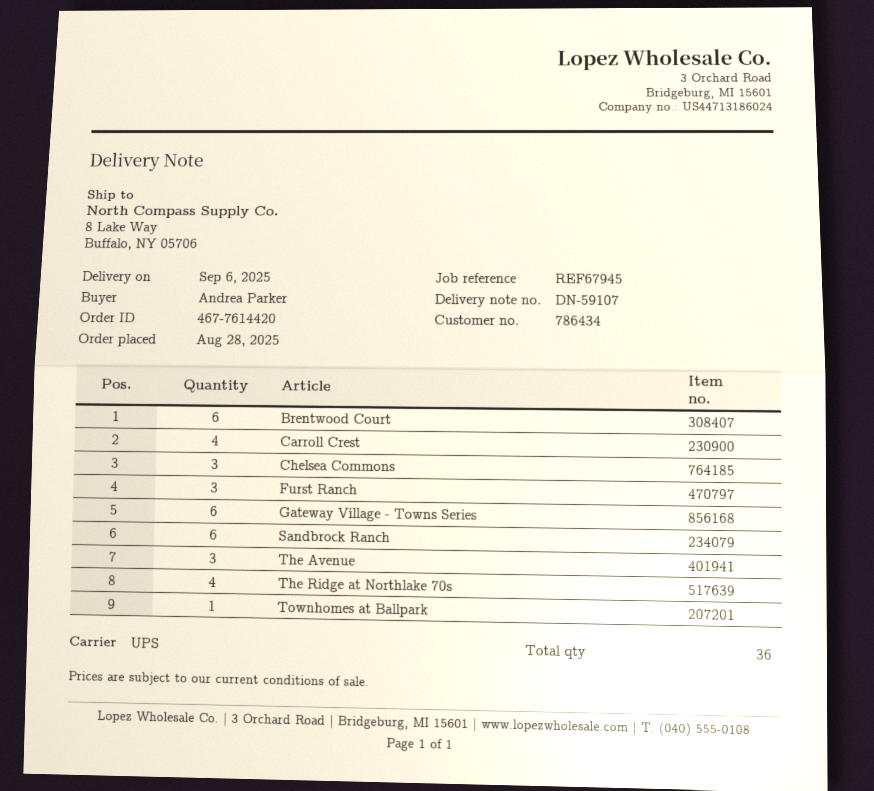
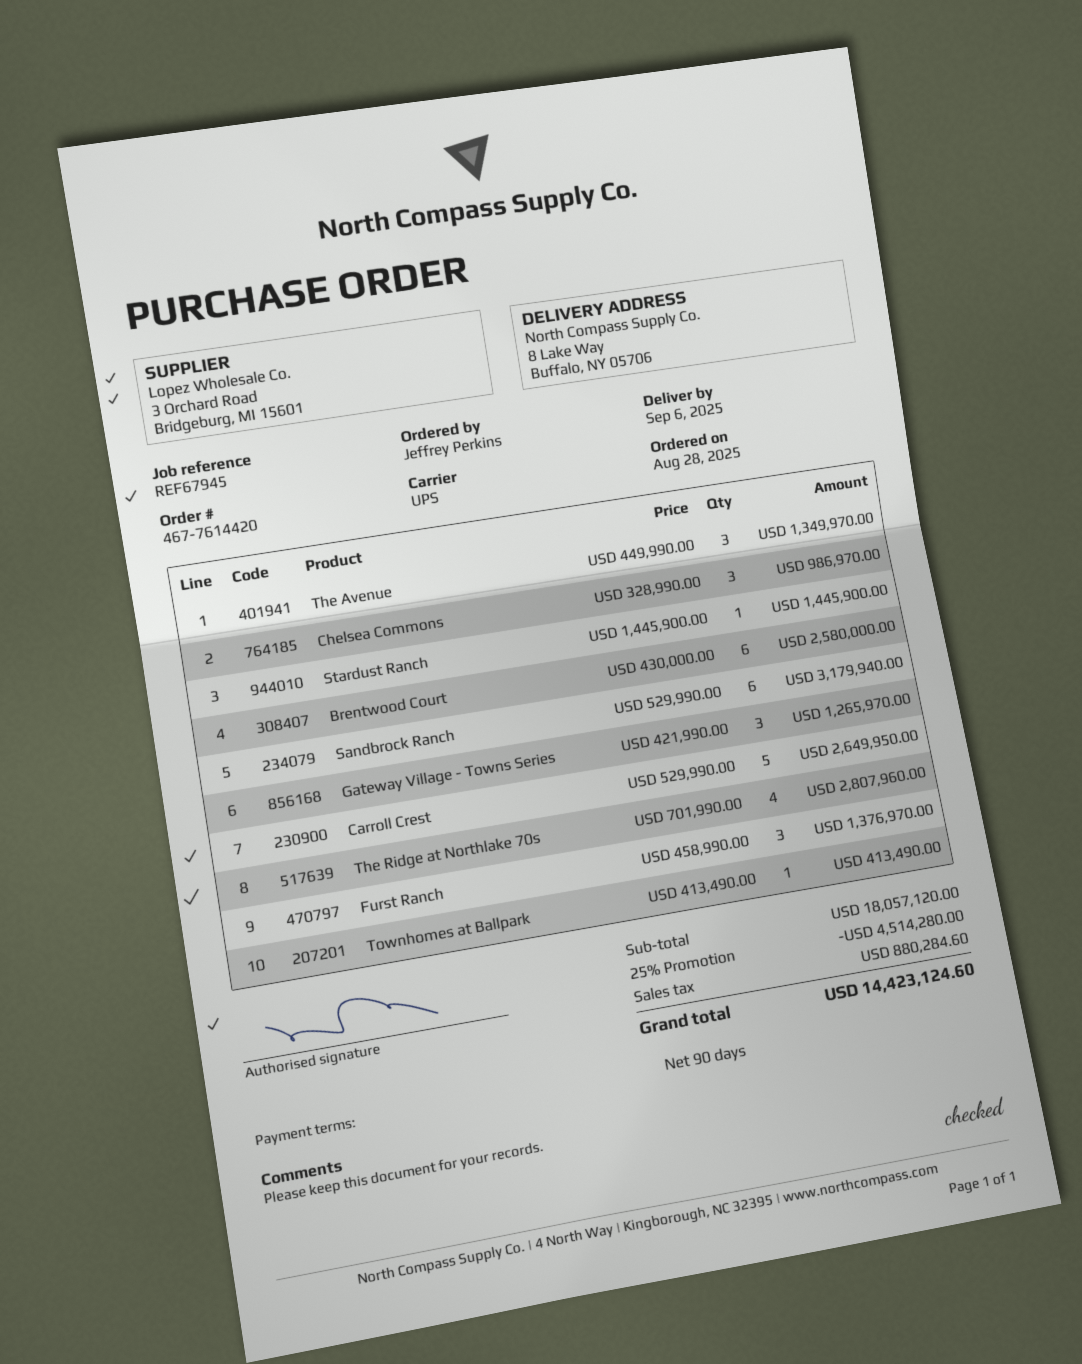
ordered by: Andrea Parker -> Jeffrey Perkins
Carroll Crest: 4 -> 5
Gateway Village - Towns Series: 6 -> 3
Stardust Ranch: none -> 1

